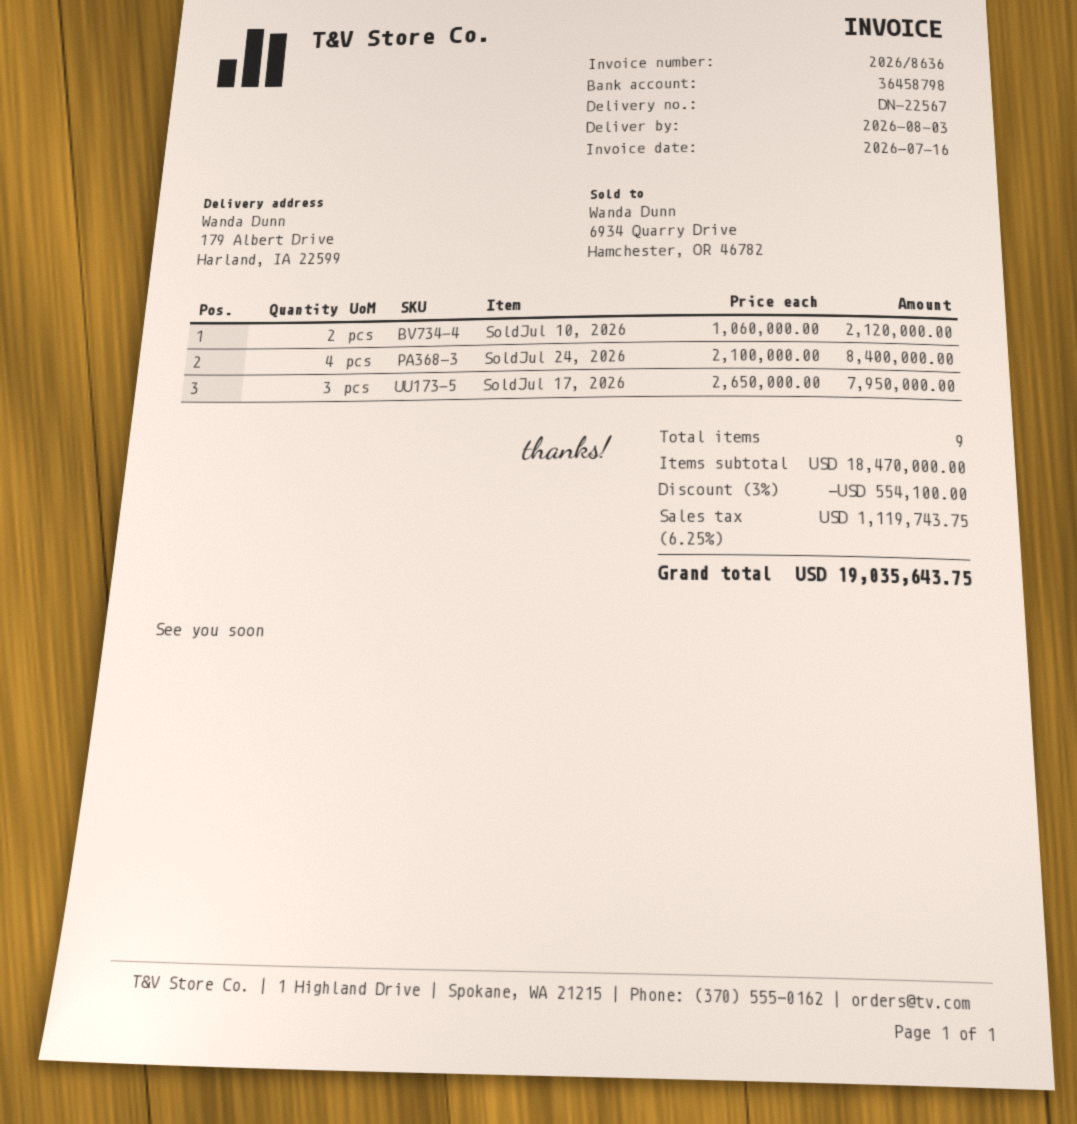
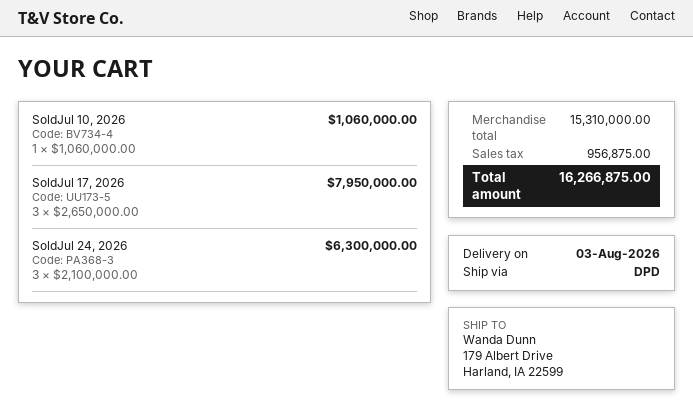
SoldJul 10, 2026: 2 x 1060000.00 = 2120000.00 -> 1 x 1060000.00 = 1060000.00
SoldJul 24, 2026: 4 x 2100000.00 = 8400000.00 -> 3 x 2100000.00 = 6300000.00
subtotal: 18470000.00 -> 15310000.00
discount: 3% = 554100.00 -> none
tax: 1119743.75 -> 956875.00
total: 19035643.75 -> 16266875.00

